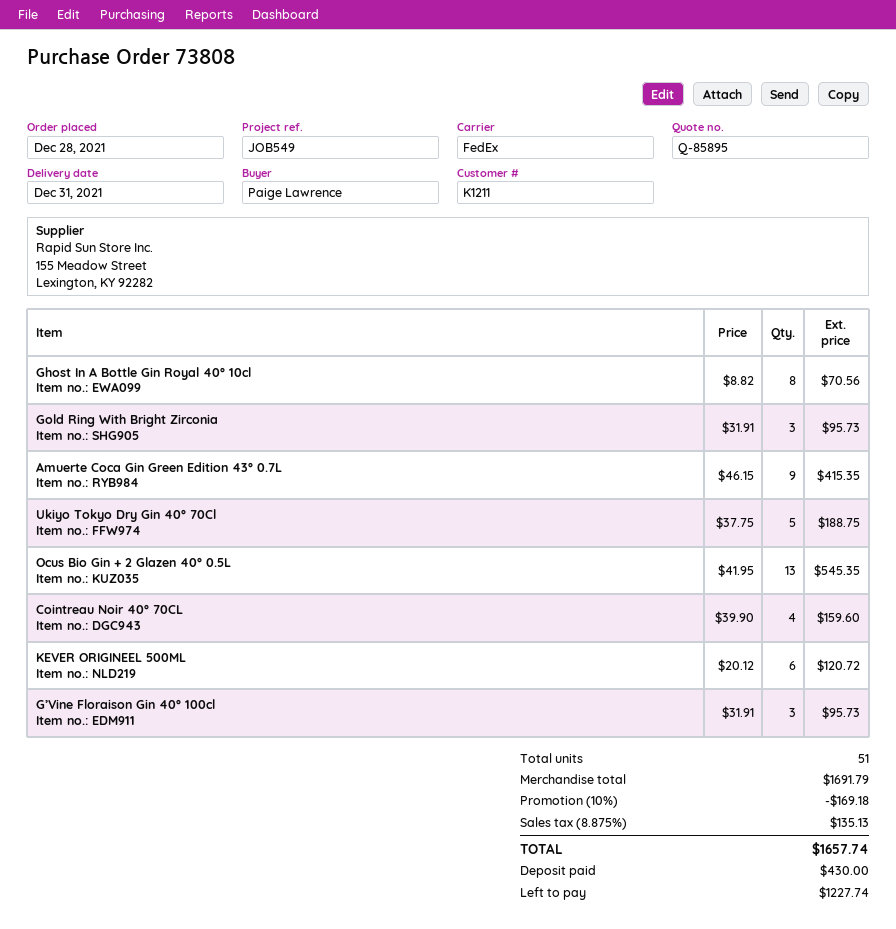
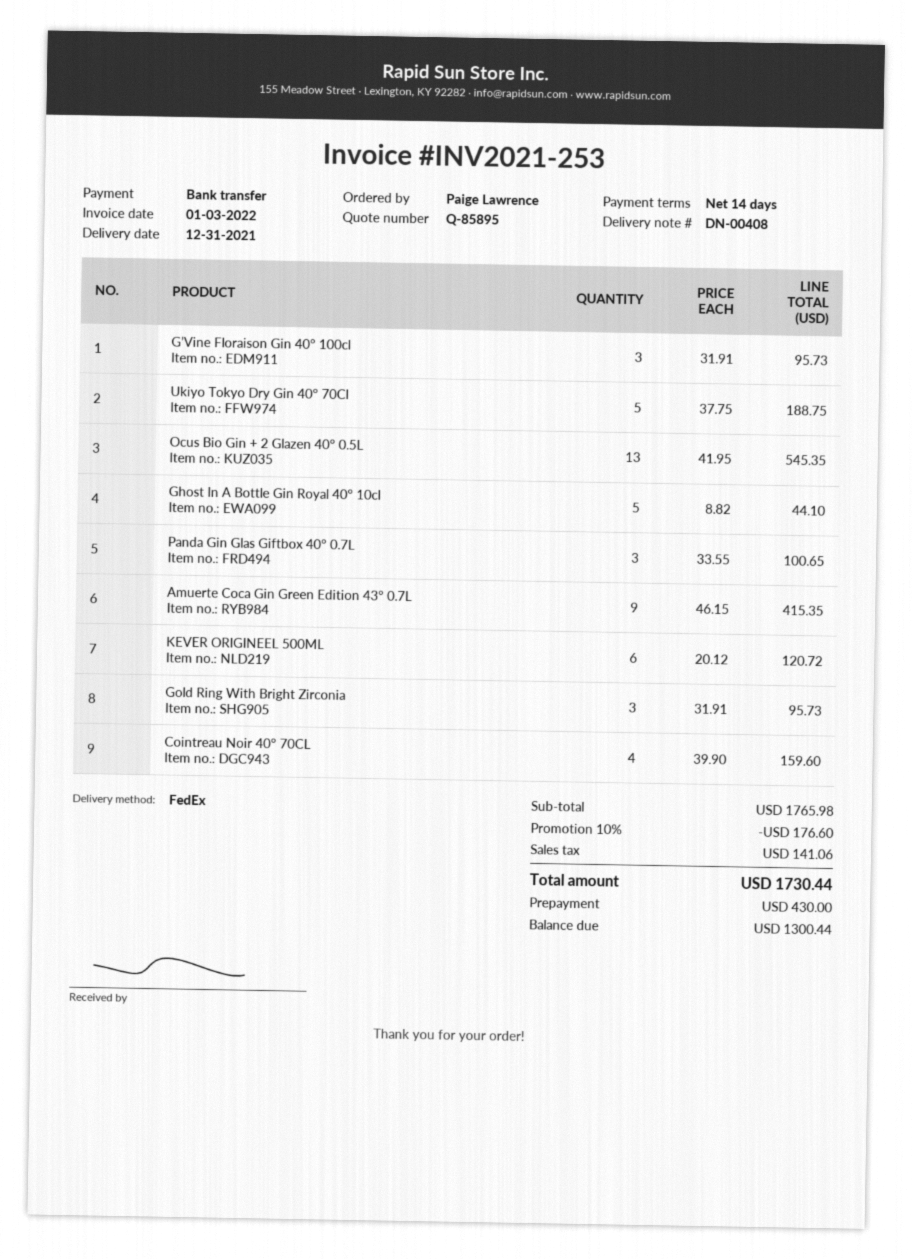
Ghost In A Bottle Gin Royal 40° 10cl: 8 x 8.82 = 70.56 -> 5 x 8.82 = 44.10
Panda Gin Glas Giftbox 40° 0.7L: none -> 3 x 33.55 = 100.65
subtotal: 1691.79 -> 1765.98
discount: 10% = 169.18 -> 10% = 176.60
tax: 135.13 -> 141.06
total: 1657.74 -> 1730.44
balance: 1227.74 -> 1300.44

